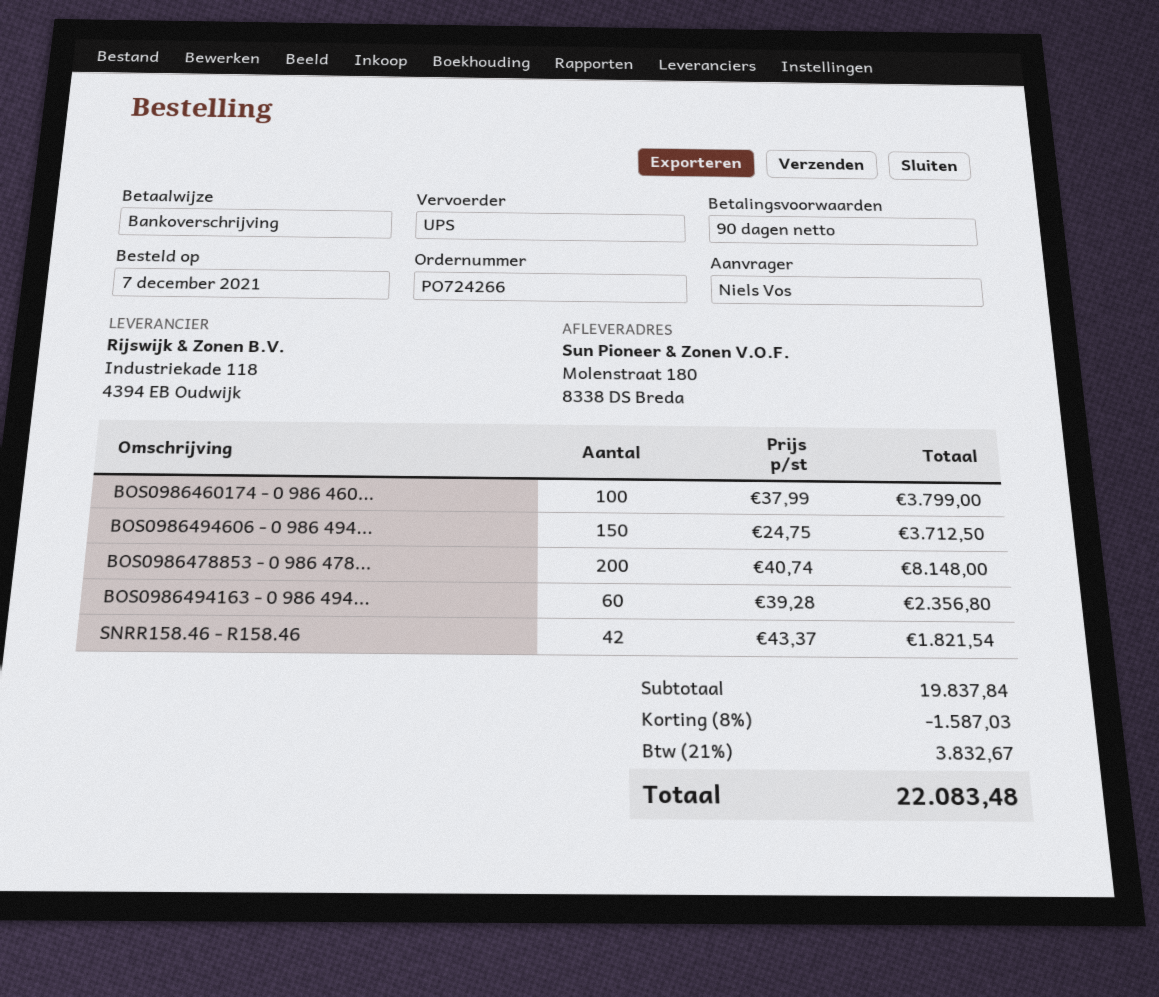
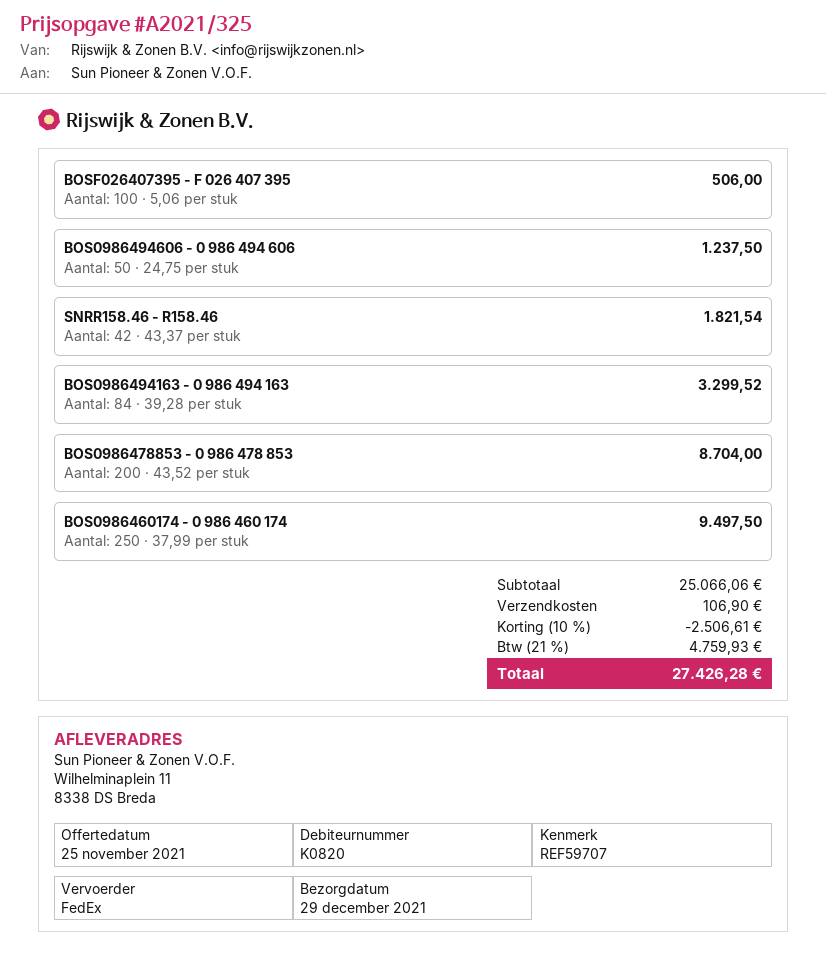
shipping method: UPS -> FedEx
ship to: Molenstraat 180, 8338 DS Breda -> Wilhelminaplein 11, 8338 DS Breda
BOS0986460174 - 0 986 460...: 100 x 37.99 = 3799.00 -> 250 x 37.99 = 9497.50
BOS0986494606 - 0 986 494...: 150 x 24.75 = 3712.50 -> 50 x 24.75 = 1237.50
BOS0986478853 - 0 986 478...: 200 x 40.74 = 8148.00 -> 200 x 43.52 = 8704.00
BOS0986494163 - 0 986 494...: 60 x 39.28 = 2356.80 -> 84 x 39.28 = 3299.52
BOSF026407395 - F 026 407 395: none -> 100 x 5.06 = 506.00
subtotal: 19837.84 -> 25066.06
discount: 8% = 1587.03 -> 10% = 2506.61
shipping: none -> 106.90
tax: 21% = 3832.67 -> 21% = 4759.93
total: 22083.48 -> 27426.28

